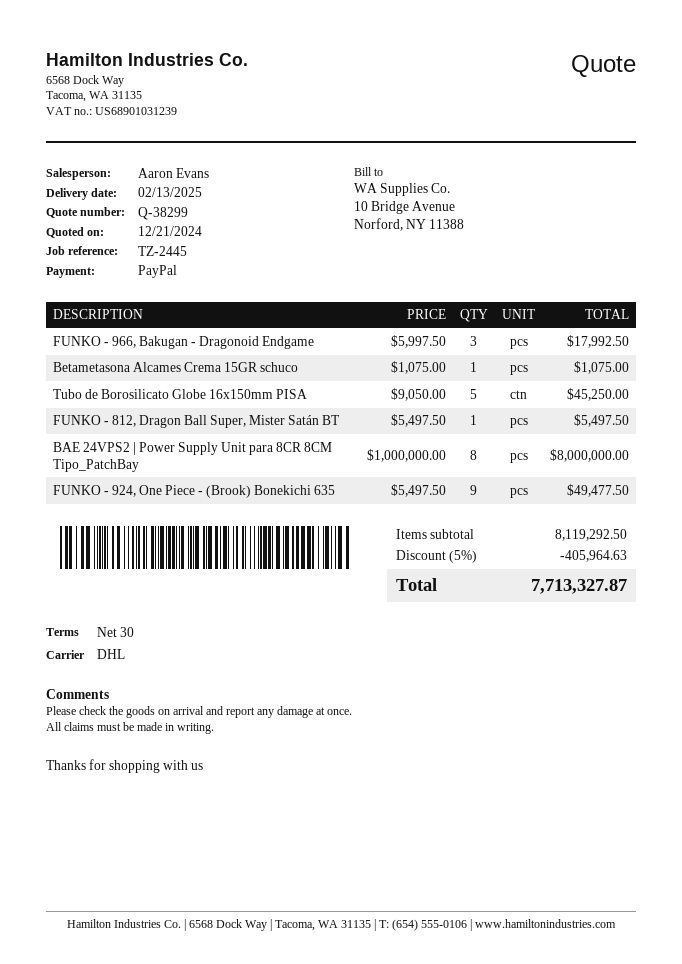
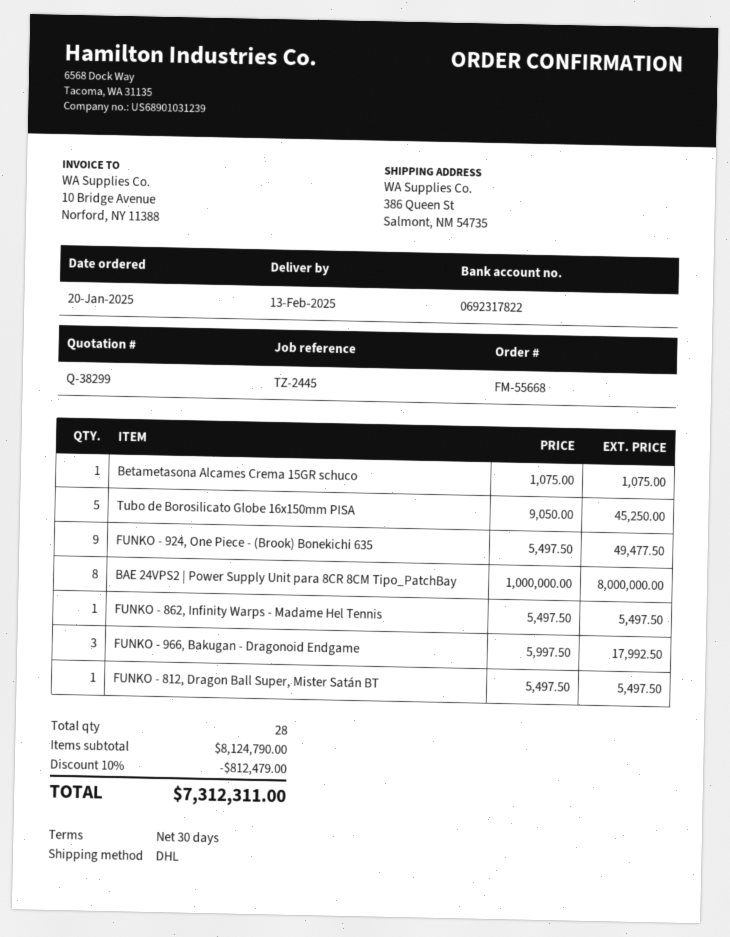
FUNKO - 862, Infinity Warps - Madame Hel Tennis: none -> 1 x 5497.50 = 5497.50
subtotal: 8119292.50 -> 8124790.00
discount: 5% = 405964.63 -> 10% = 812479.00
total: 7713327.87 -> 7312311.00

